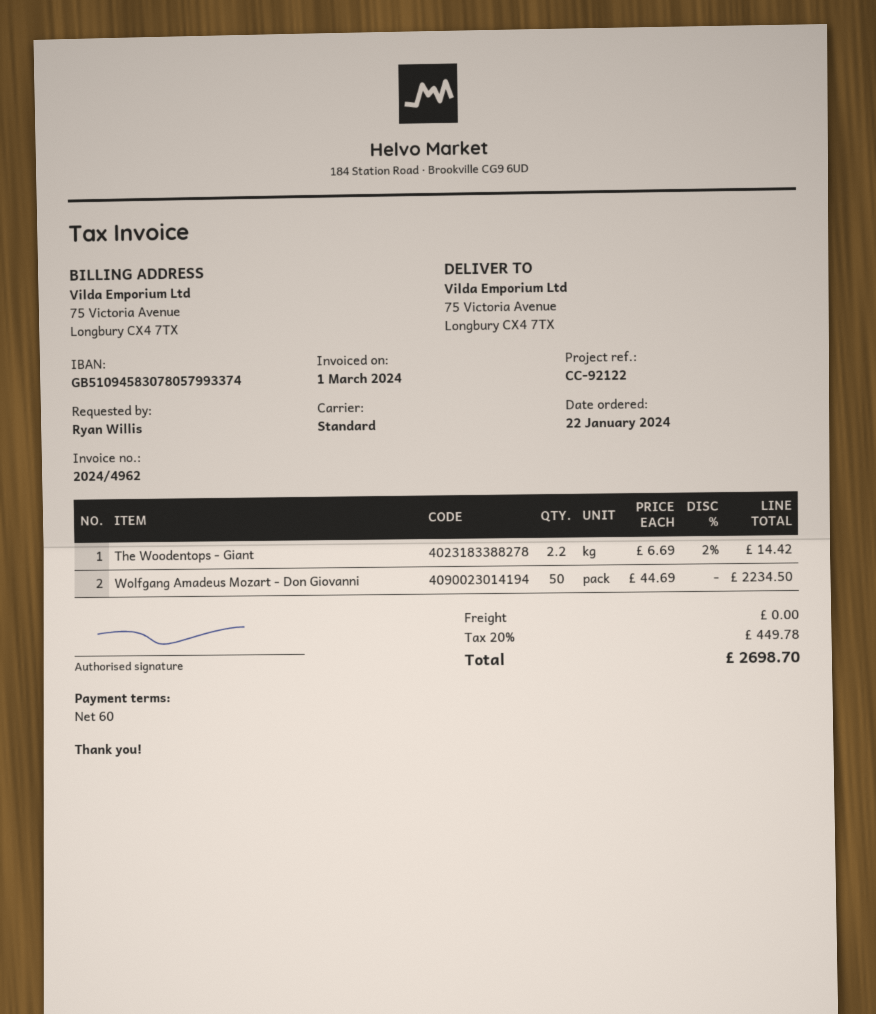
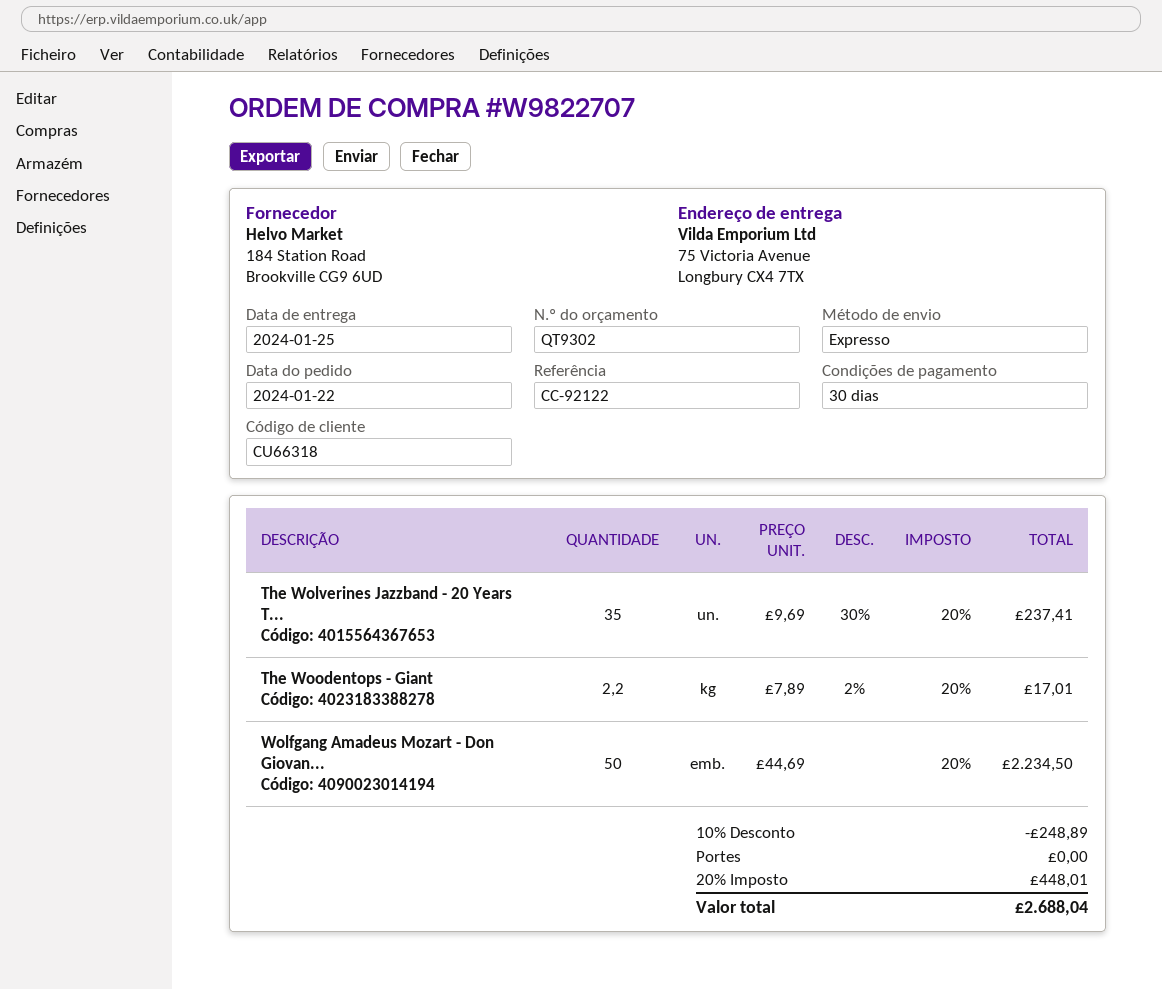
payment terms: 60 days -> 30 days
shipping method: standard -> express
The Woodentops - Giant: 2.2 x 6.69 - 2% = 14.42 -> 2.2 x 7.89 - 2% = 17.01
The Wolverines Jazzband - 20 Years T...: none -> 35 x 9.69 - 30% = 237.41
discount: none -> 10% = 248.89
tax: 20% = 449.78 -> 20% = 448.01
total: 2698.70 -> 2688.04

